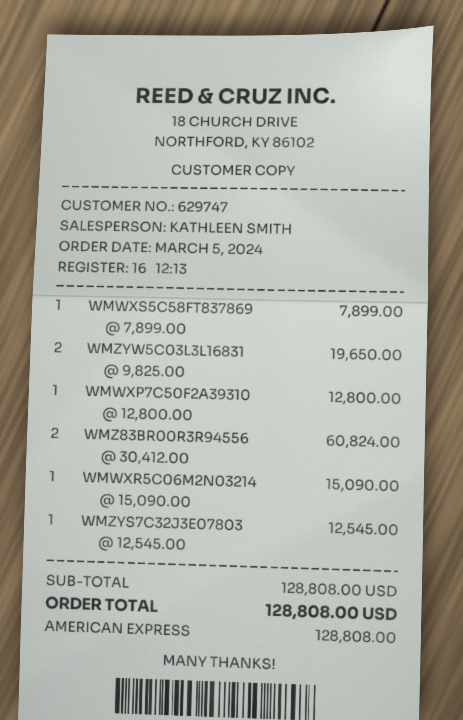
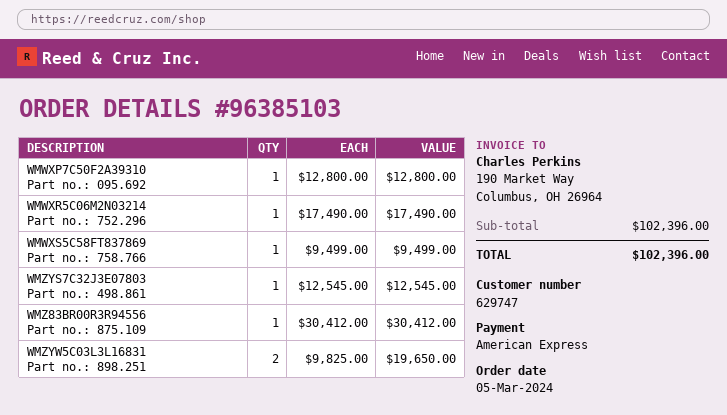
WMWXS5C58FT837869: 1 x 7899.00 = 7899.00 -> 1 x 9499.00 = 9499.00
WMZ83BR00R3R94556: 2 x 30412.00 = 60824.00 -> 1 x 30412.00 = 30412.00
WMWXR5C06M2N03214: 1 x 15090.00 = 15090.00 -> 1 x 17490.00 = 17490.00
subtotal: 128808.00 -> 102396.00
total: 128808.00 -> 102396.00

